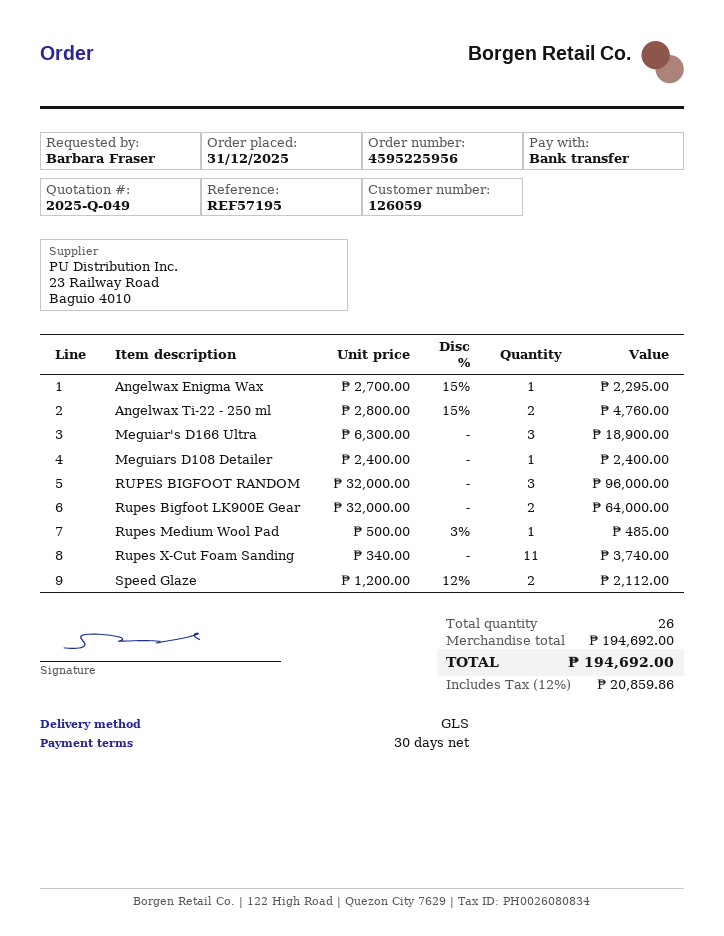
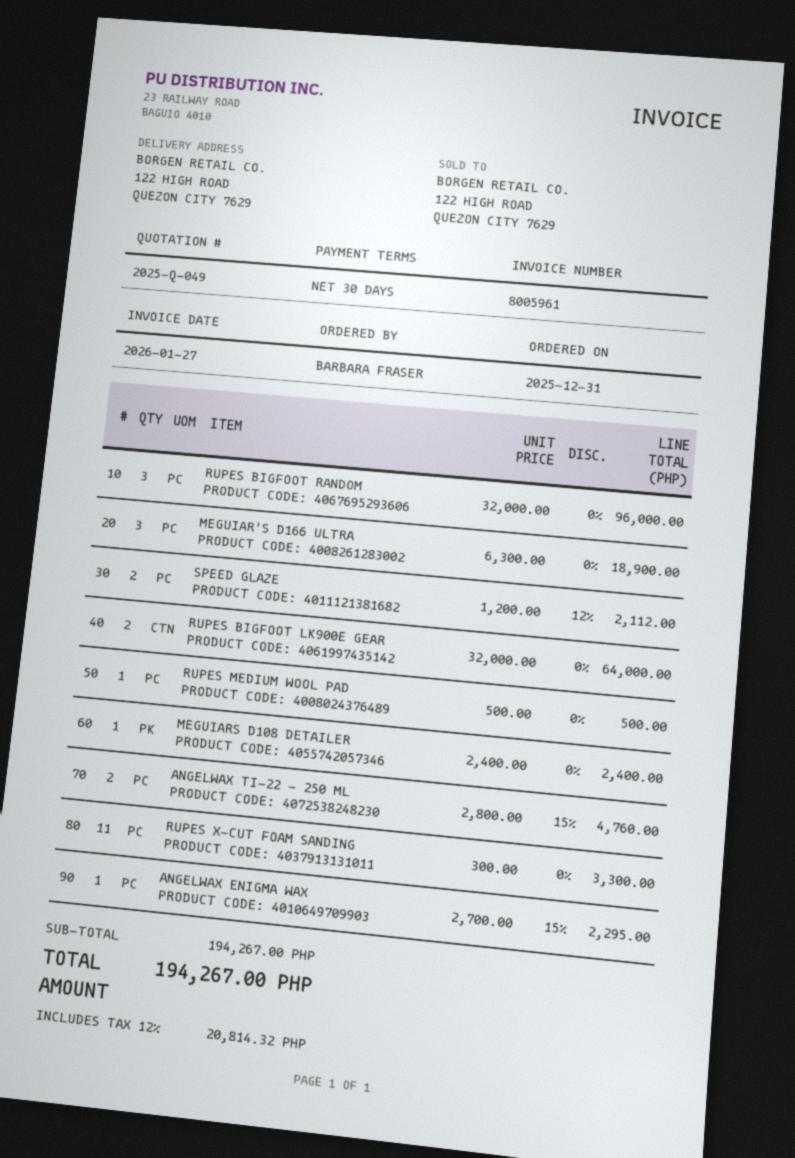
Rupes Medium Wool Pad: 1 x 500.00 - 3% = 485.00 -> 1 x 500.00 = 500.00
Rupes X-Cut Foam Sanding: 11 x 340.00 = 3740.00 -> 11 x 300.00 = 3300.00
subtotal: 194692.00 -> 194267.00
tax: 12% = 20859.86 -> 12% = 20814.32
total: 194692.00 -> 194267.00

